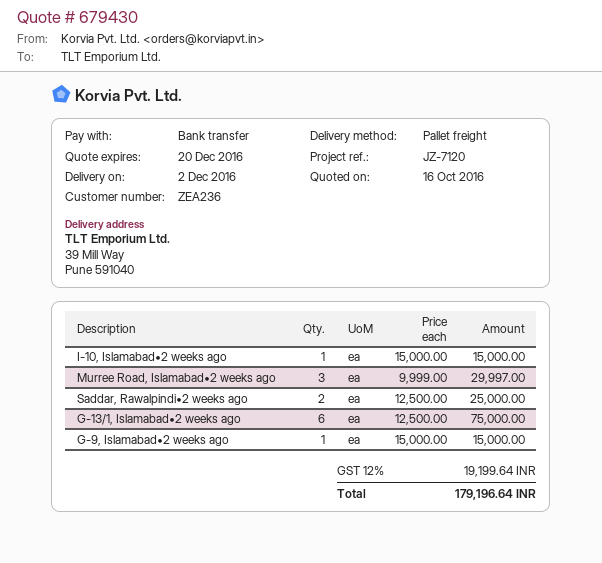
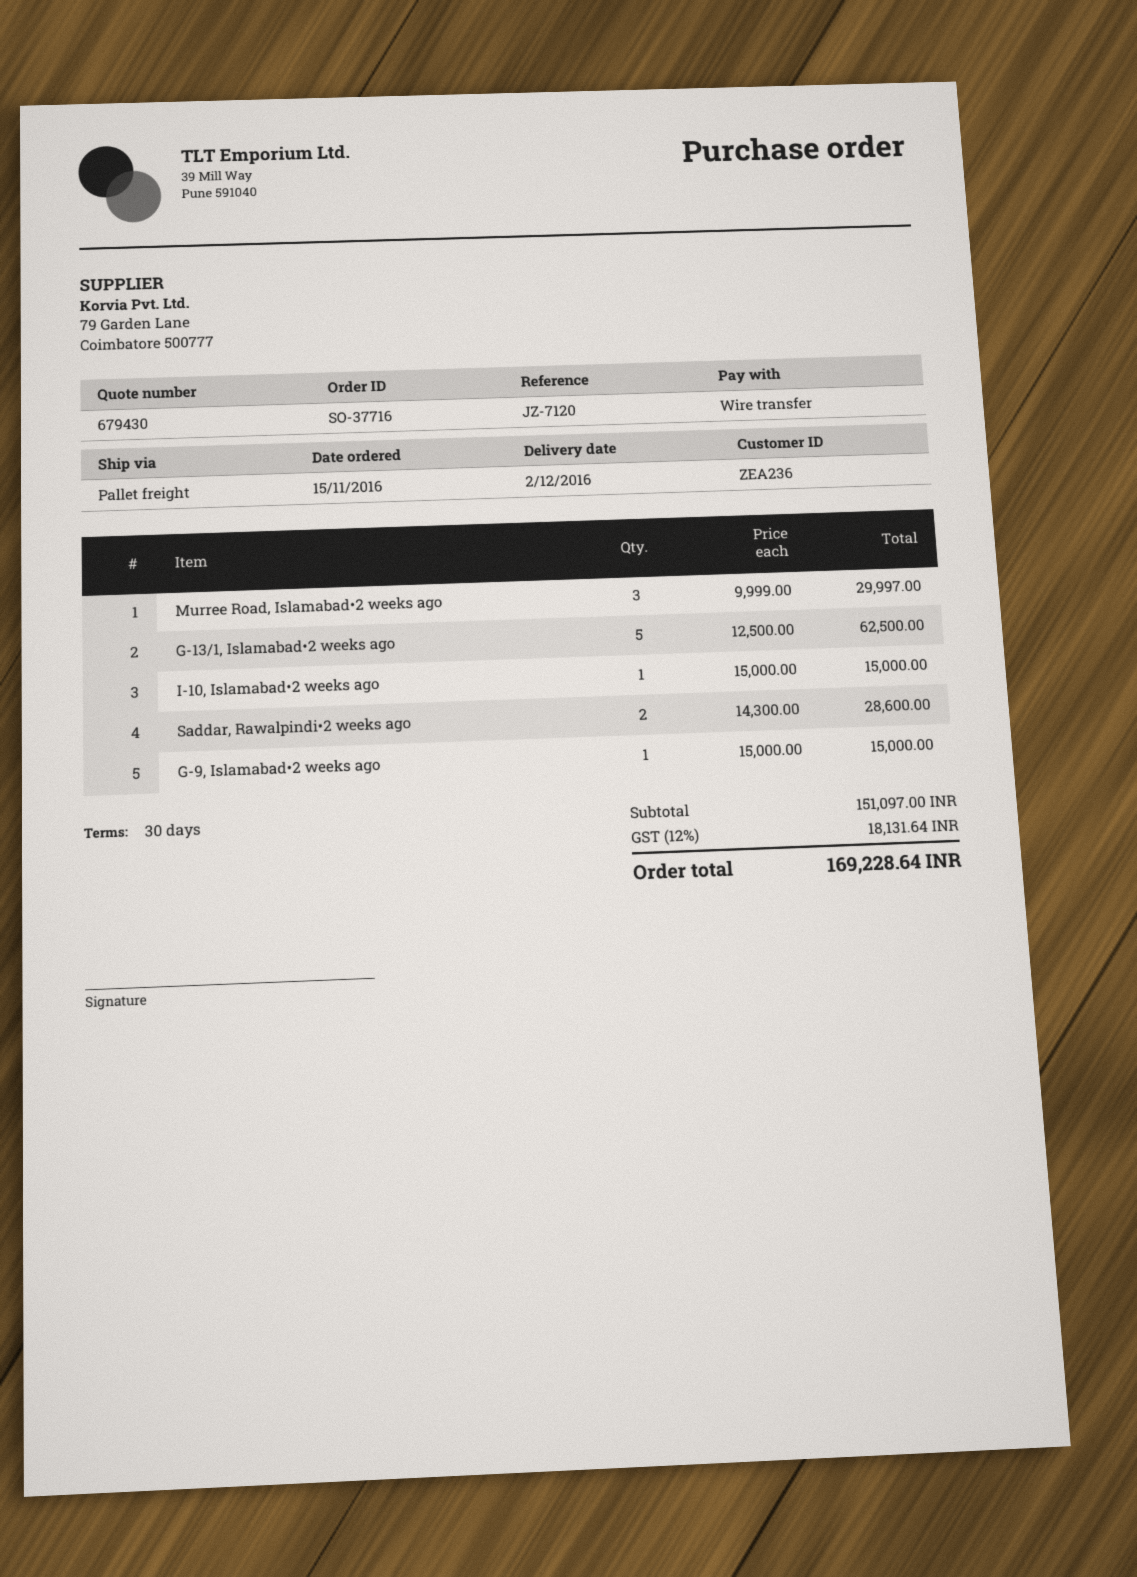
Saddar, Rawalpindi•2 weeks ago: 2 x 12500.00 = 25000.00 -> 2 x 14300.00 = 28600.00
G-13/1, Islamabad•2 weeks ago: 6 x 12500.00 = 75000.00 -> 5 x 12500.00 = 62500.00
tax: 12% = 19199.64 -> 12% = 18131.64
total: 179196.64 -> 169228.64

